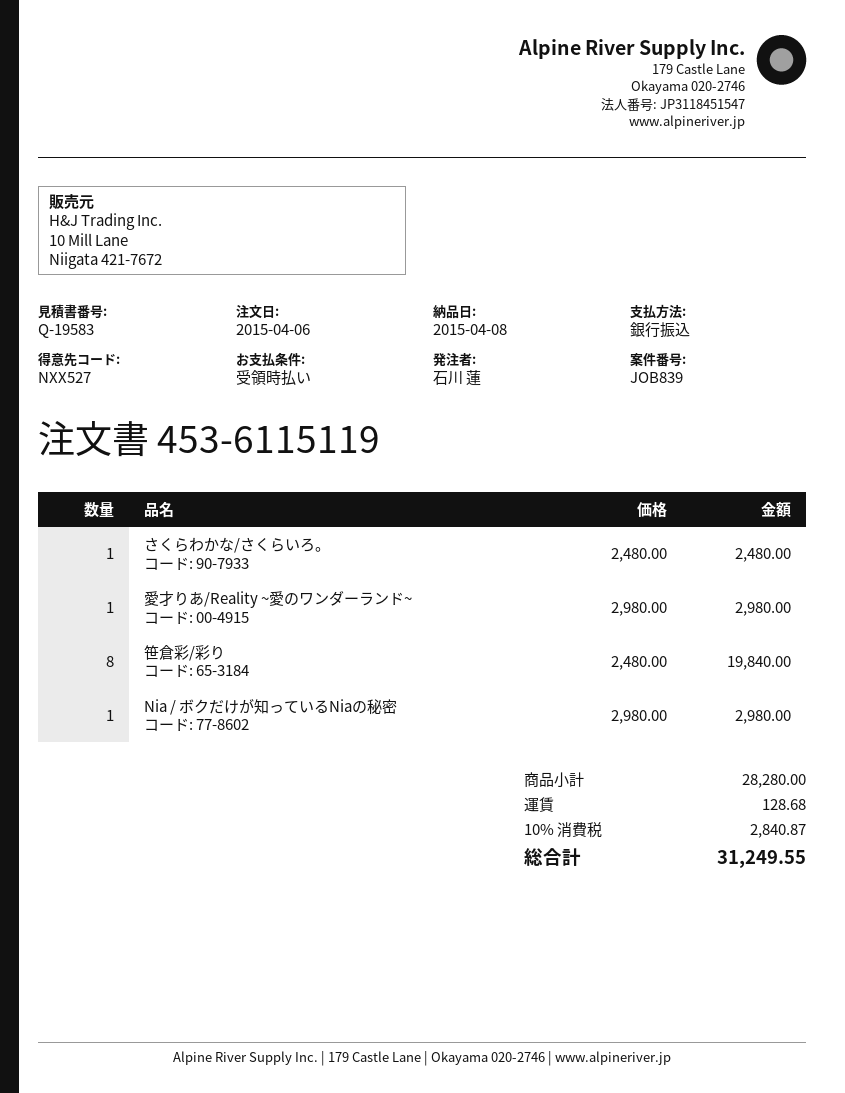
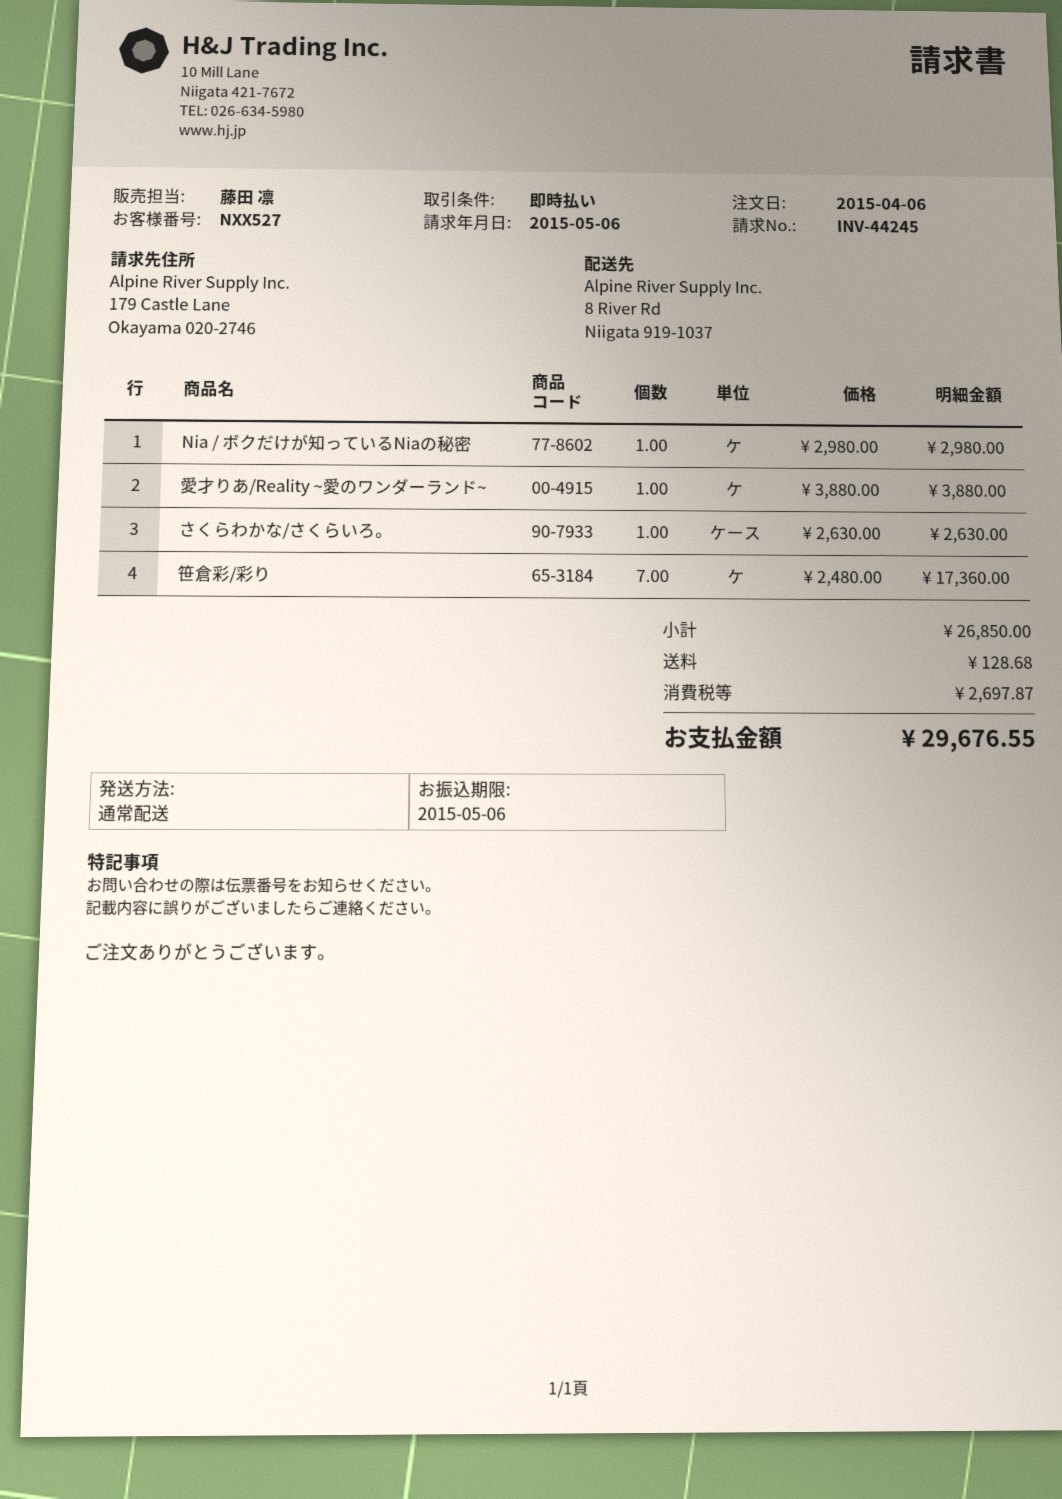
さくらわかな/さくらいろ。: 1 x 2480.00 = 2480.00 -> 1 x 2630.00 = 2630.00
愛才りあ/Reality ~愛のワンダーランド~: 1 x 2980.00 = 2980.00 -> 1 x 3880.00 = 3880.00
笹倉彩/彩り: 8 x 2480.00 = 19840.00 -> 7 x 2480.00 = 17360.00
subtotal: 28280.00 -> 26850.00
tax: 2840.87 -> 2697.87
total: 31249.55 -> 29676.55

